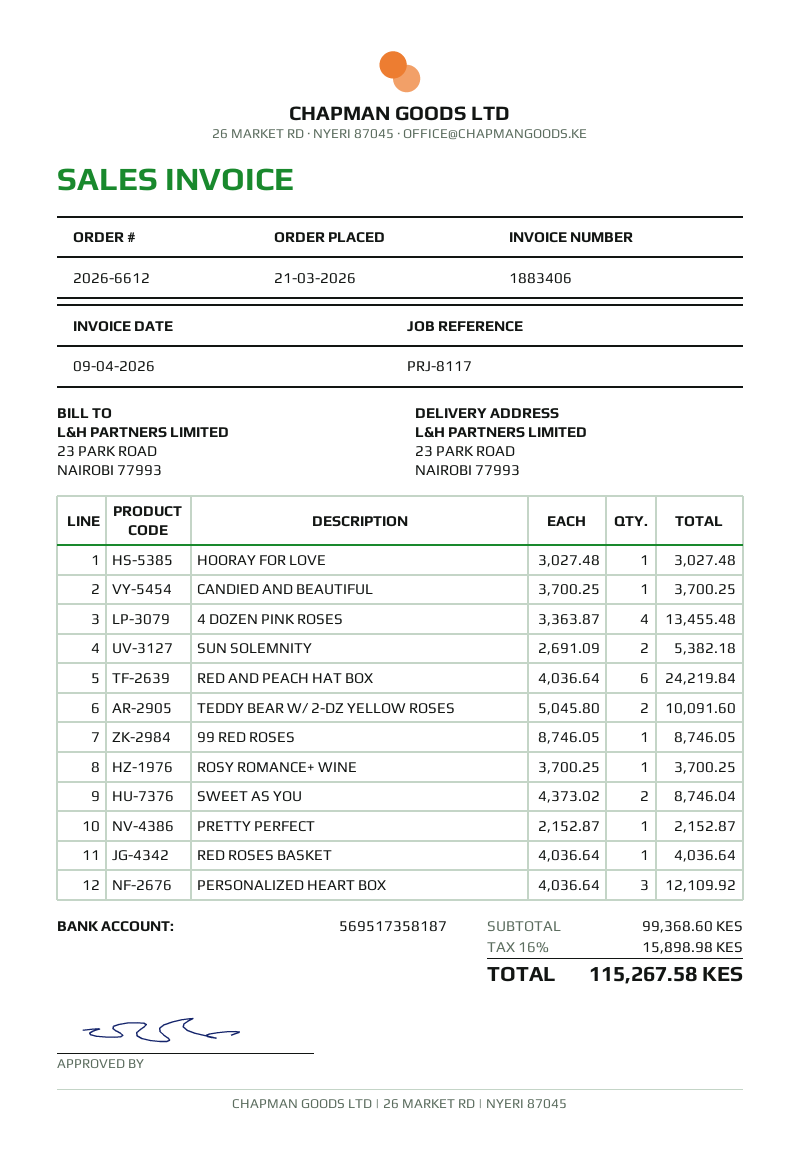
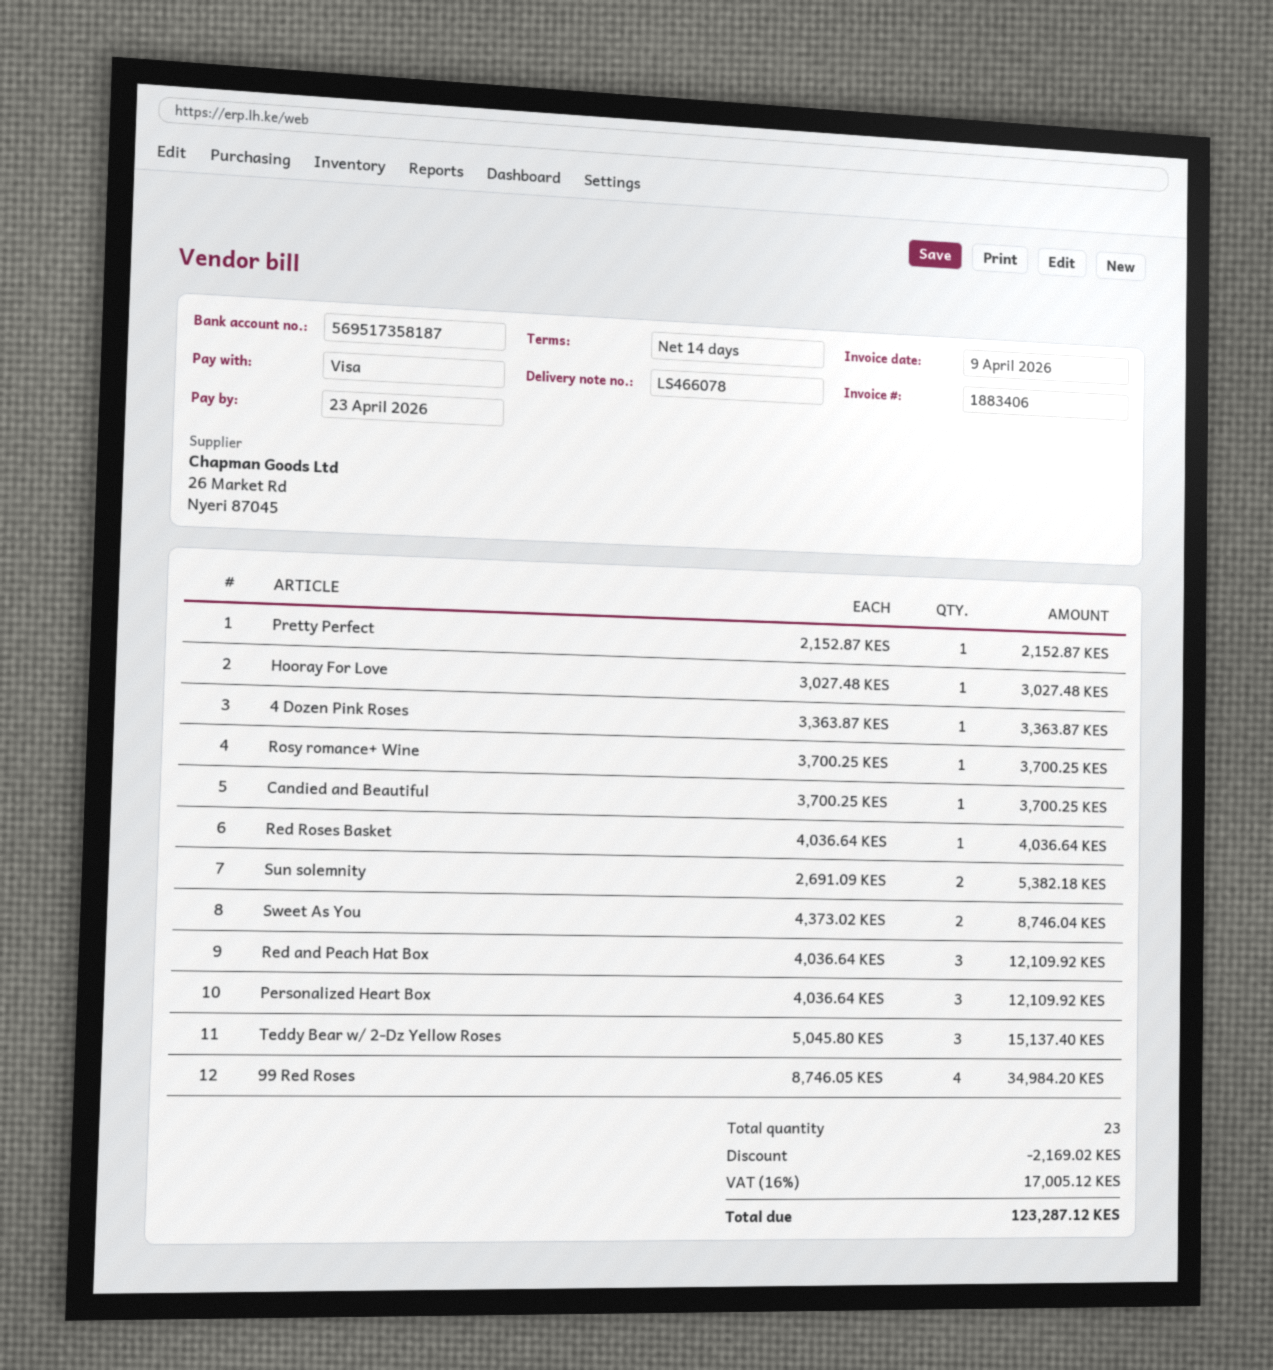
4 DOZEN PINK ROSES: 4 x 3363.87 = 13455.48 -> 1 x 3363.87 = 3363.87
RED AND PEACH HAT BOX: 6 x 4036.64 = 24219.84 -> 3 x 4036.64 = 12109.92
TEDDY BEAR W/ 2-DZ YELLOW ROSES: 2 x 5045.80 = 10091.60 -> 3 x 5045.80 = 15137.40
99 RED ROSES: 1 x 8746.05 = 8746.05 -> 4 x 8746.05 = 34984.20
discount: none -> 2169.02
tax: 16% = 15898.98 -> 16% = 17005.12
total: 115267.58 -> 123287.12

